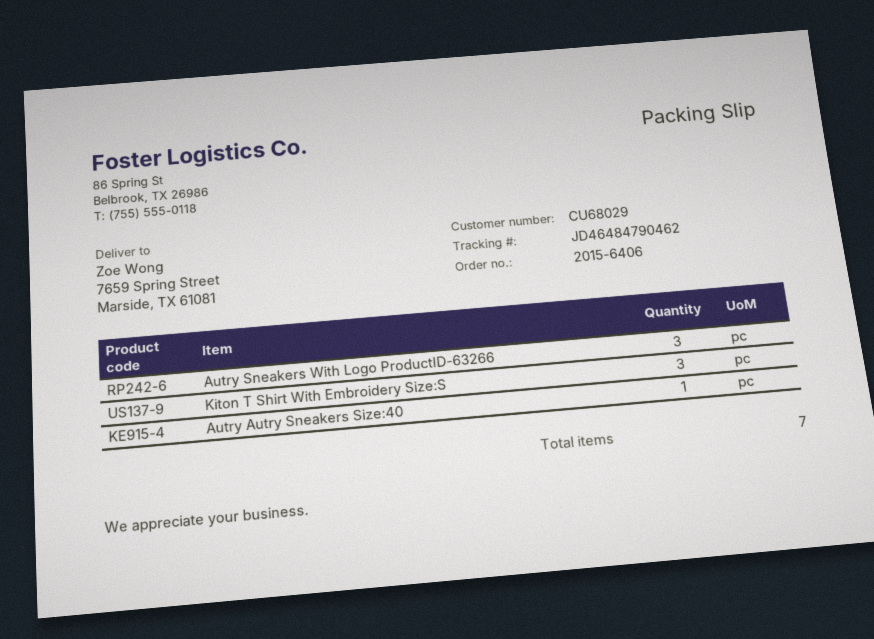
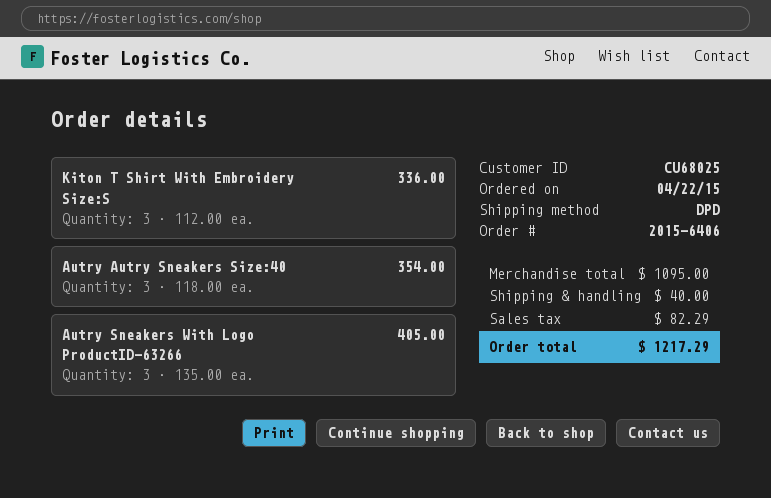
customer number: CU68029 -> CU68025
Autry Autry Sneakers Size:40: 1 -> 3

